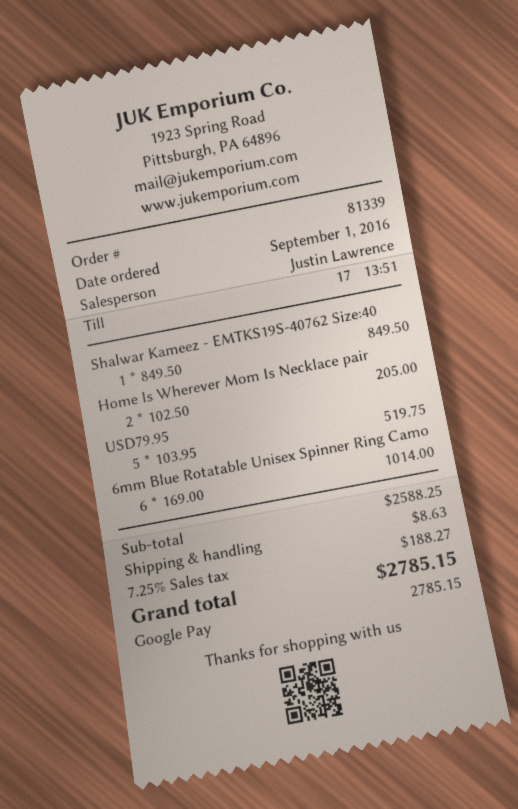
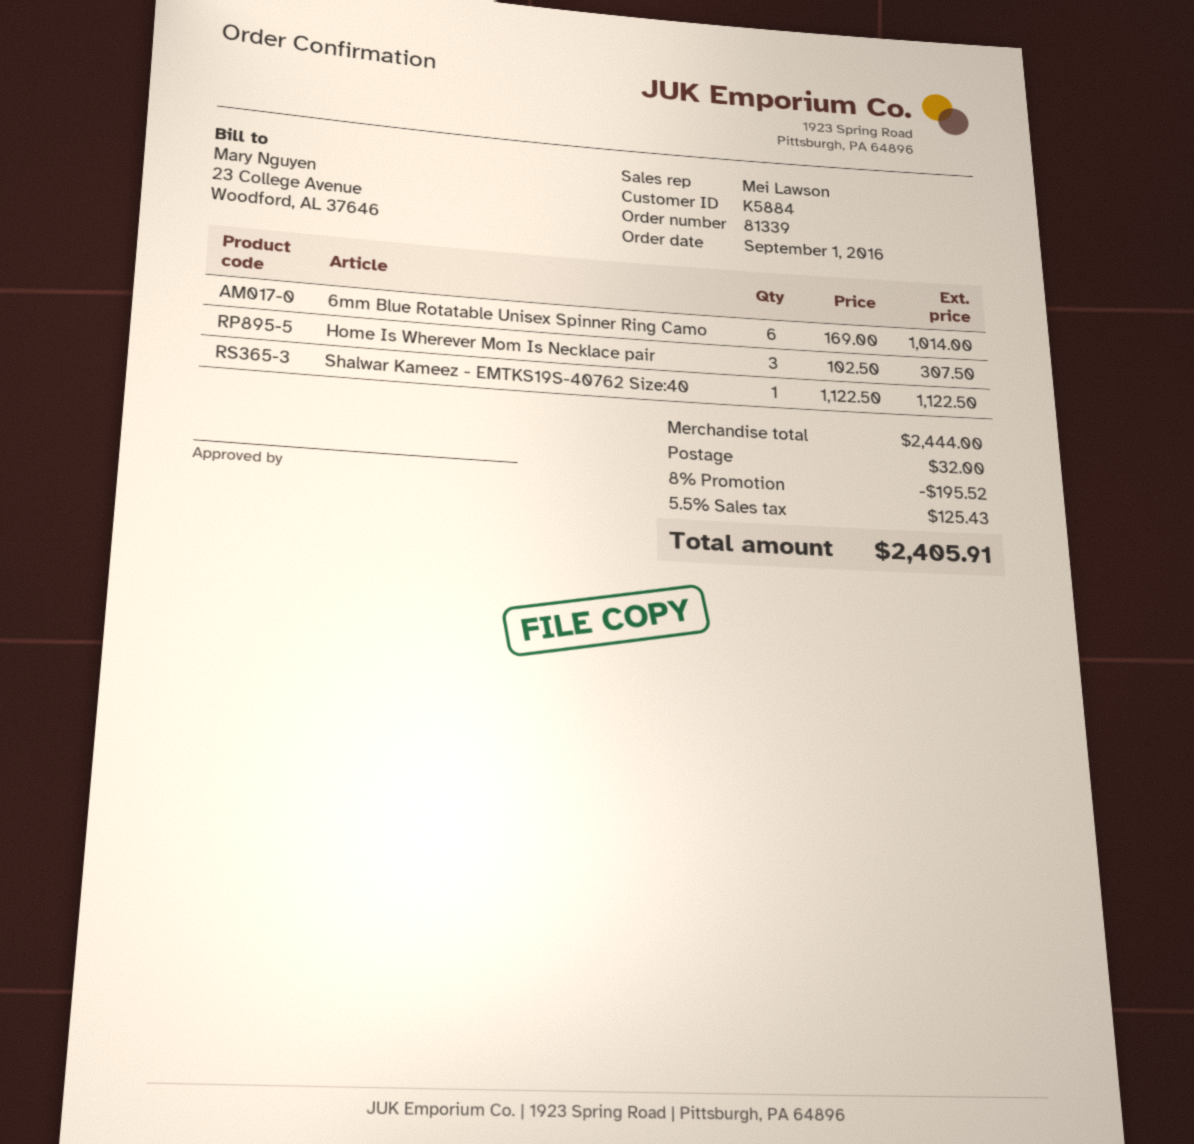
sales rep: Justin Lawrence -> Mei Lawson
Shalwar Kameez - EMTKS19S-40762 Size:40: 1 x 849.50 = 849.50 -> 1 x 1122.50 = 1122.50
Home Is Wherever Mom Is Necklace pair: 2 x 102.50 = 205.00 -> 3 x 102.50 = 307.50
USD79.95: 5 x 103.95 = 519.75 -> none
subtotal: 2588.25 -> 2444.00
discount: none -> 8% = 195.52
shipping: 8.63 -> 32.00
tax: 7.25% = 188.27 -> 5.5% = 125.43
total: 2785.15 -> 2405.91

